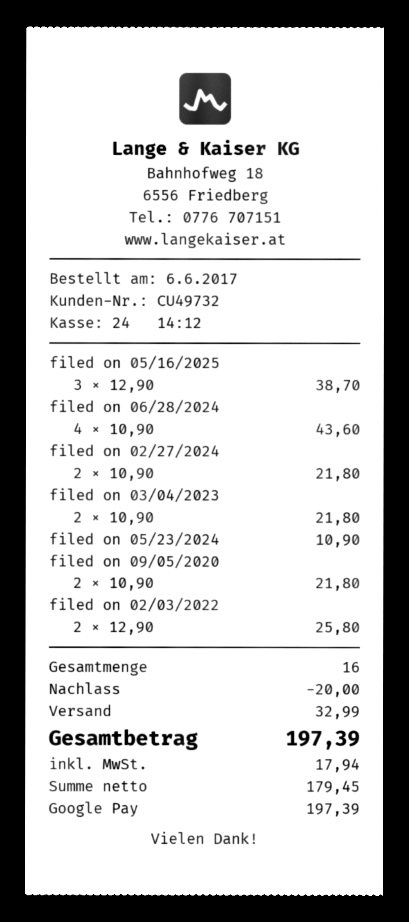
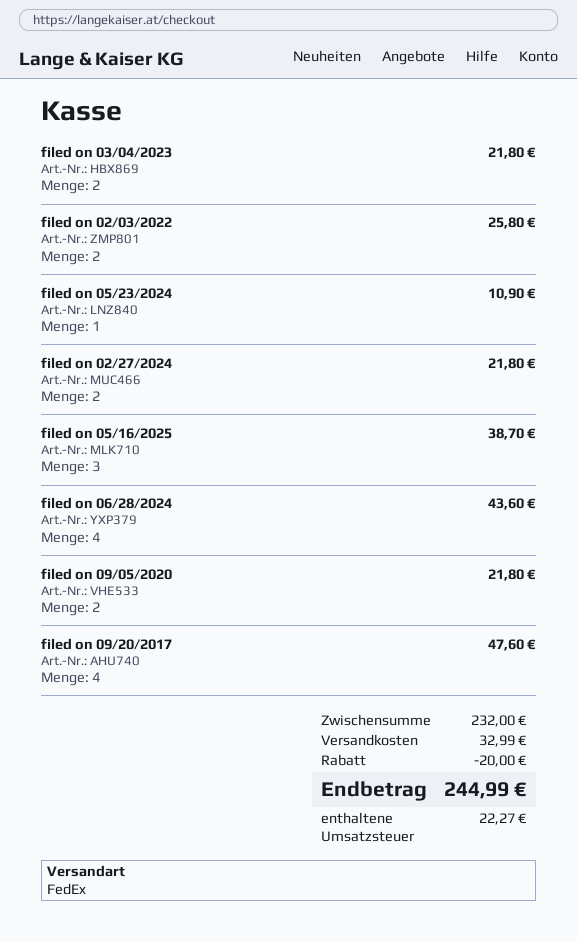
filed on 09/20/2017: none -> 4 for 47.60
tax: 17.94 -> 22.27
total: 197.39 -> 244.99

